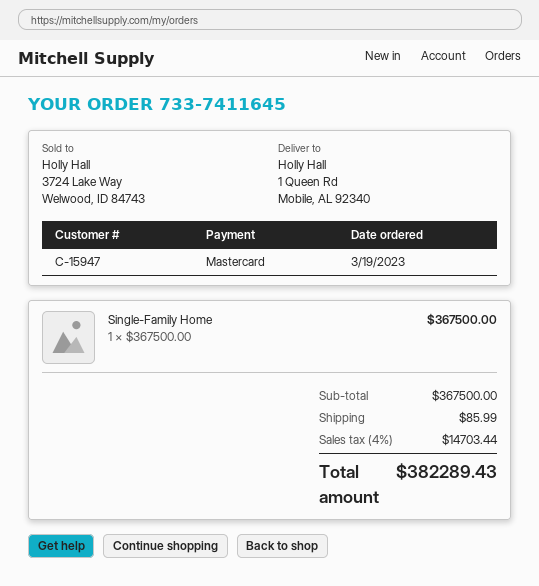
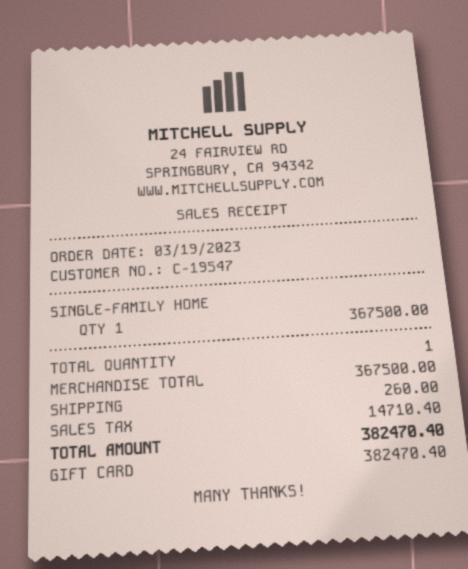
customer number: C-15947 -> C-19547
payment method: Mastercard -> gift card
shipping: 85.99 -> 260.00
tax: 14703.44 -> 14710.40
total: 382289.43 -> 382470.40

